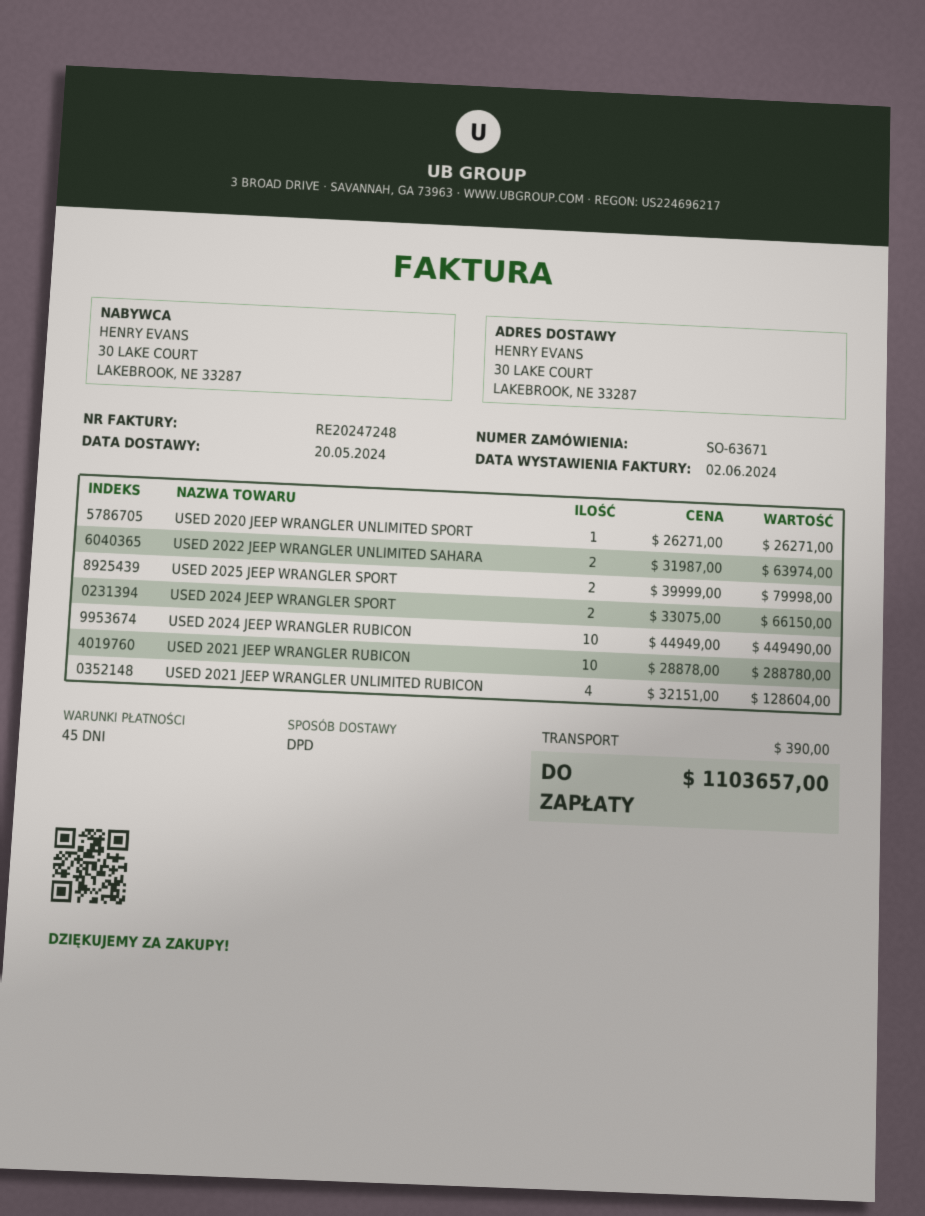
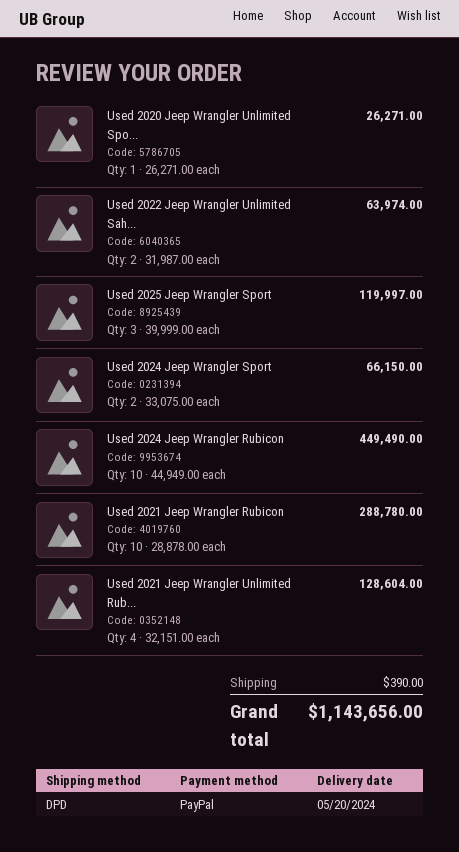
USED 2025 JEEP WRANGLER SPORT: 2 x 39999.00 = 79998.00 -> 3 x 39999.00 = 119997.00
total: 1103657.00 -> 1143656.00

